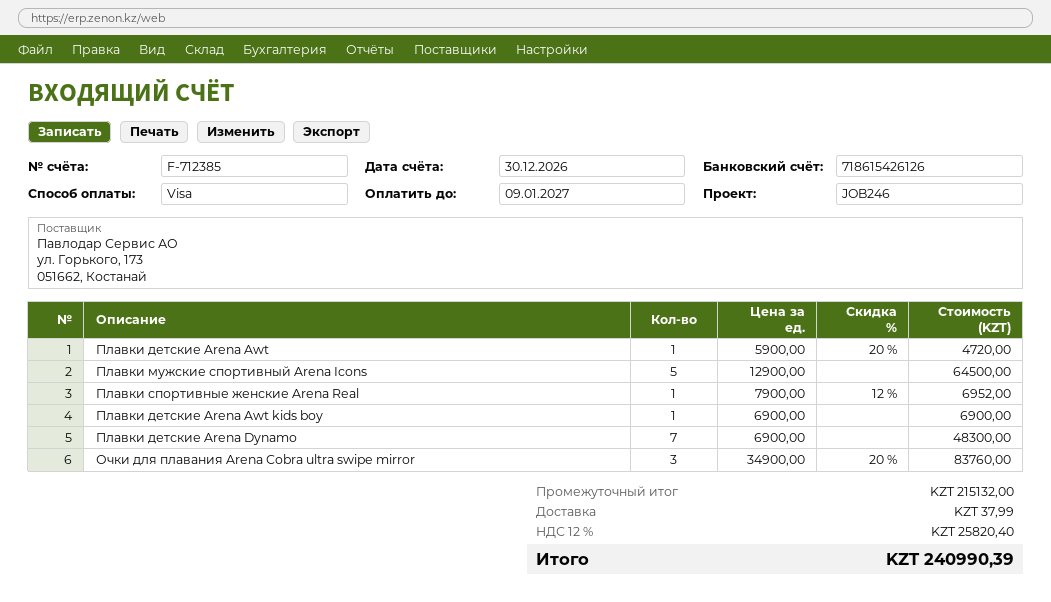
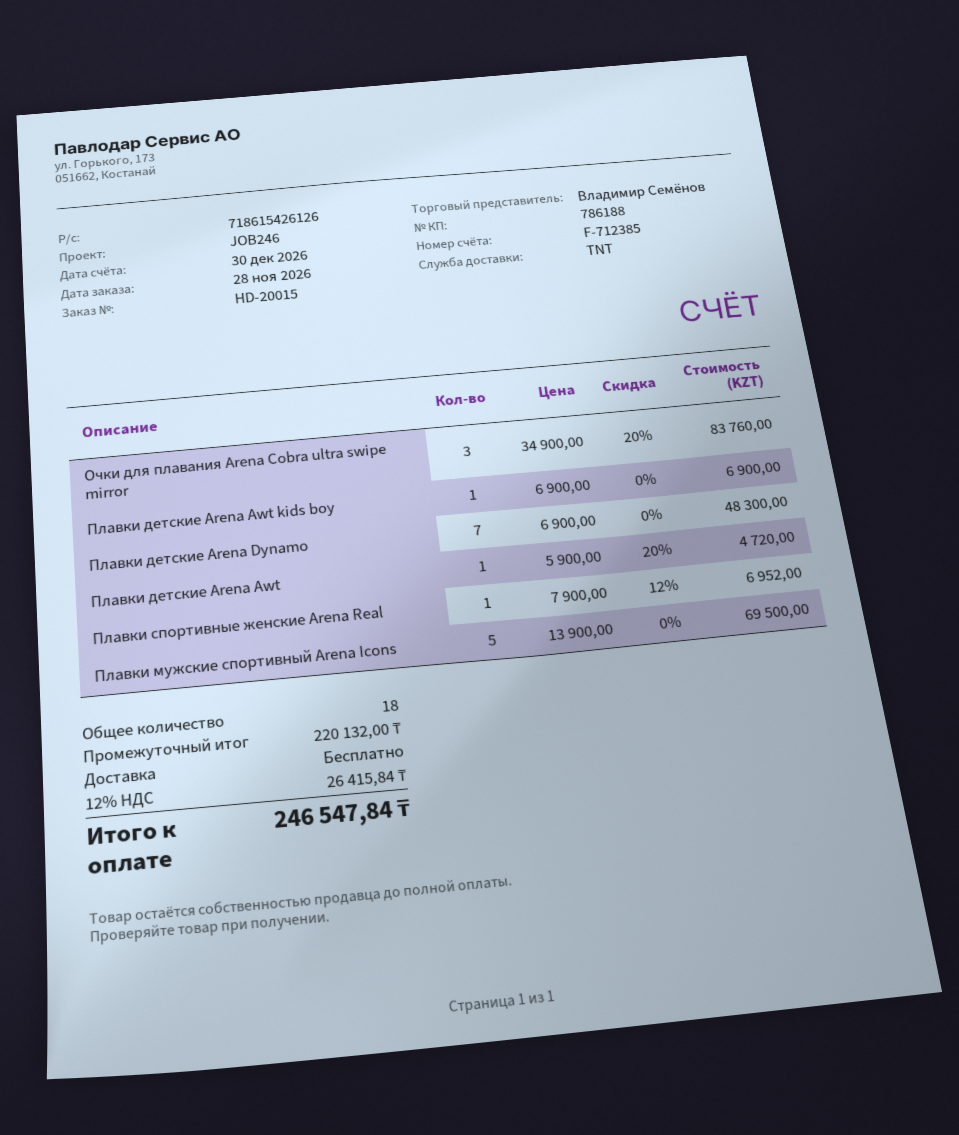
Плавки мужские спортивный Arena Icons: 5 x 12900.00 = 64500.00 -> 5 x 13900.00 = 69500.00
subtotal: 215132.00 -> 220132.00
shipping: 37.99 -> 0.00
tax: 12% = 25820.40 -> 12% = 26415.84
total: 240990.39 -> 246547.84

